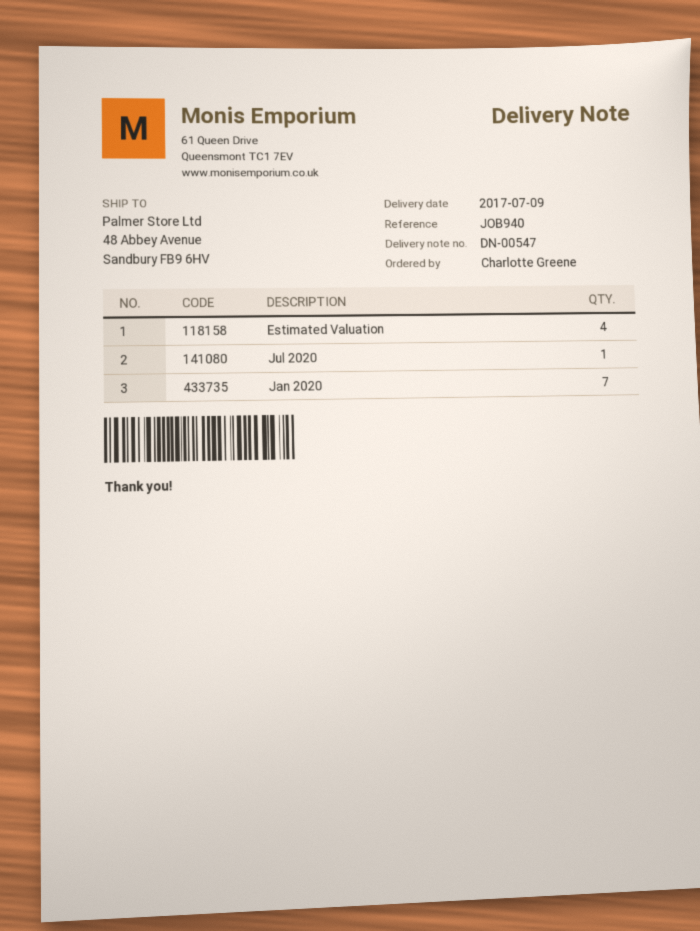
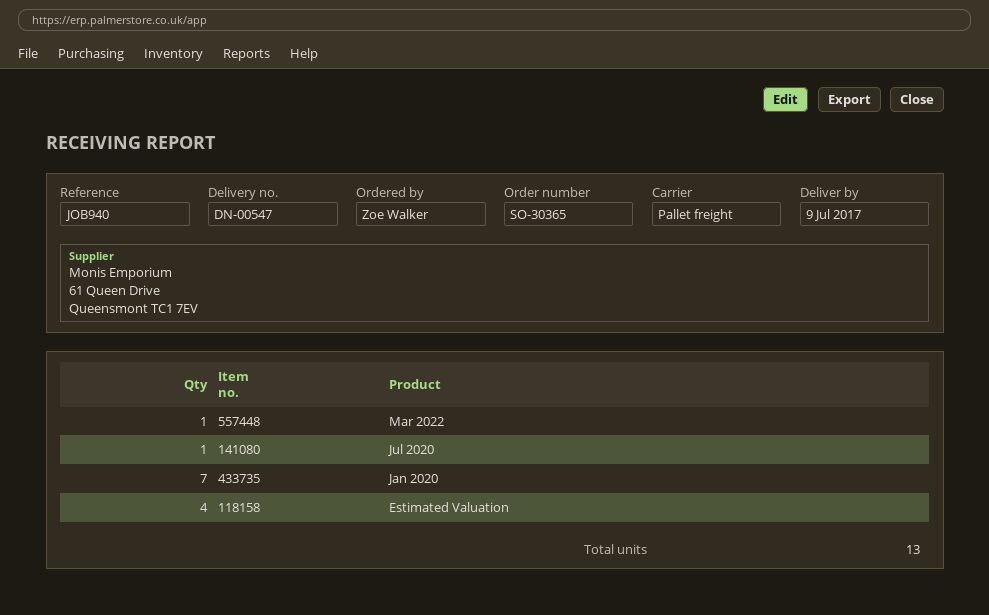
ordered by: Charlotte Greene -> Zoe Walker
Mar 2022: none -> 1

